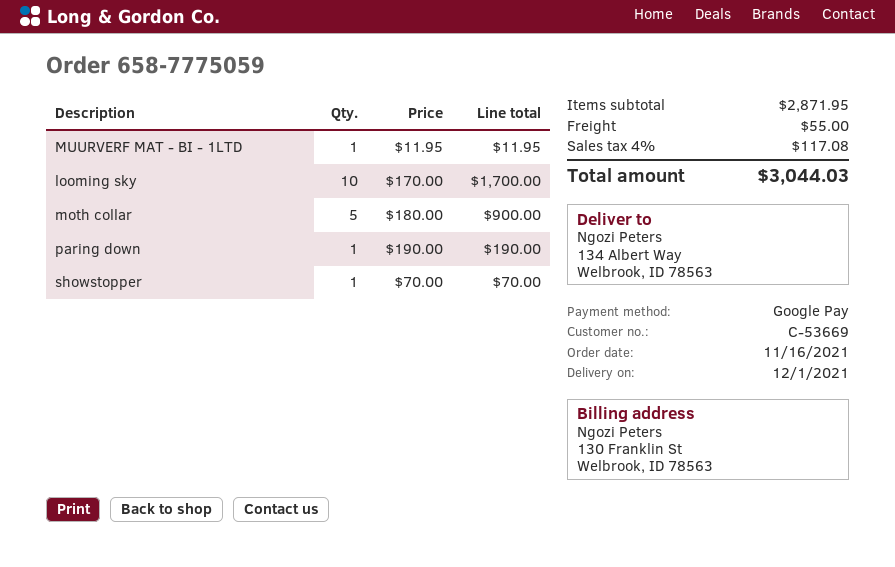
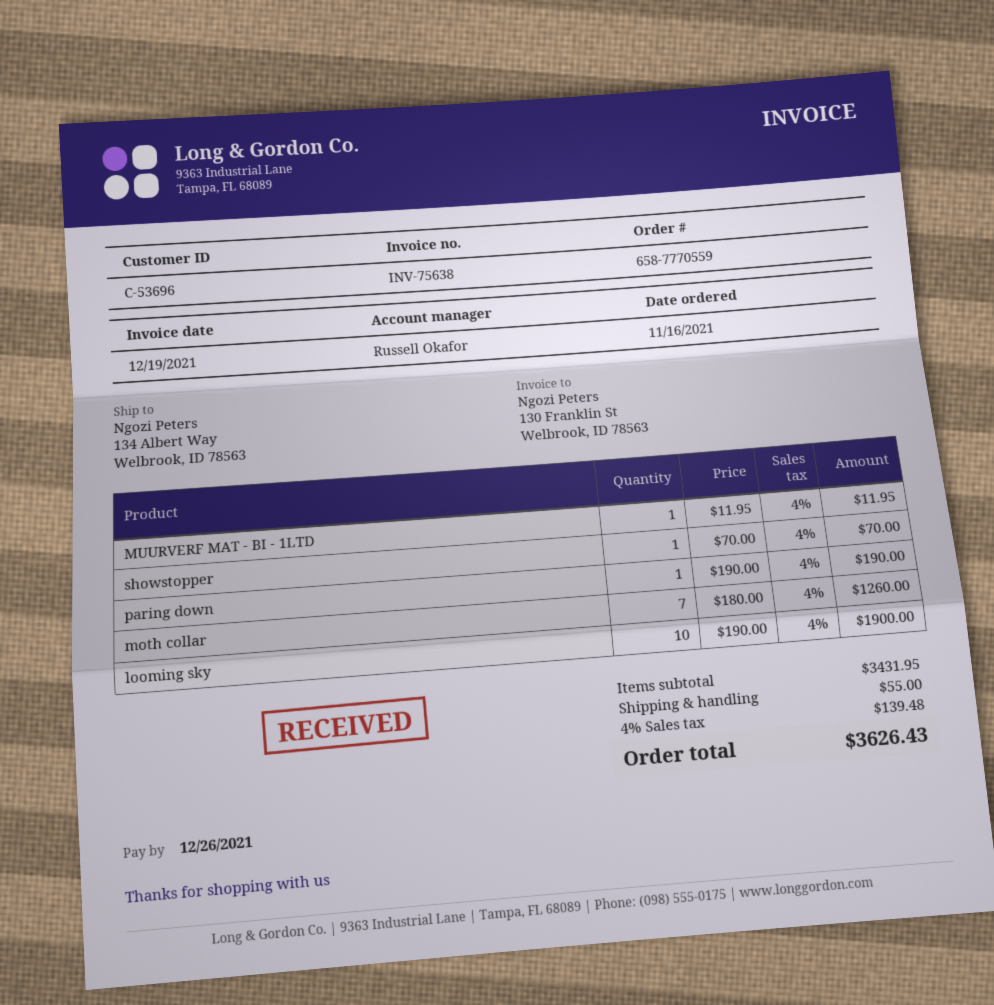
order number: 658-7775059 -> 658-7770559
customer number: C-53669 -> C-53696
looming sky: 10 x 170.00 = 1700.00 -> 10 x 190.00 = 1900.00
moth collar: 5 x 180.00 = 900.00 -> 7 x 180.00 = 1260.00
subtotal: 2871.95 -> 3431.95
tax: 4% = 117.08 -> 4% = 139.48
total: 3044.03 -> 3626.43

